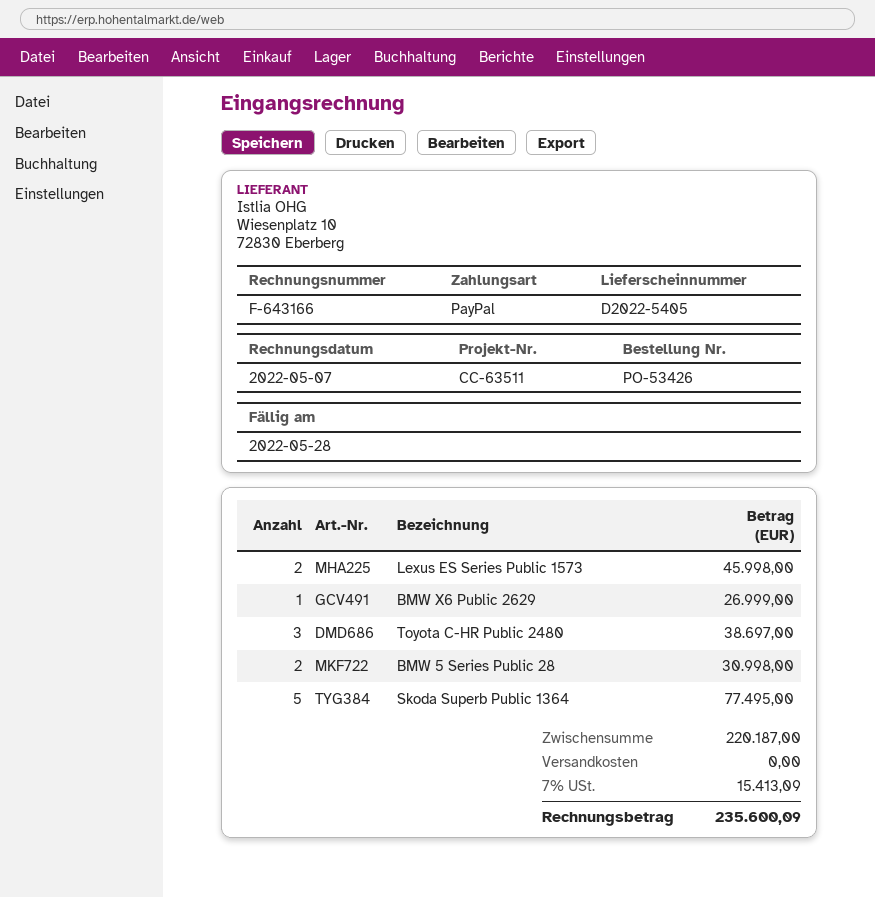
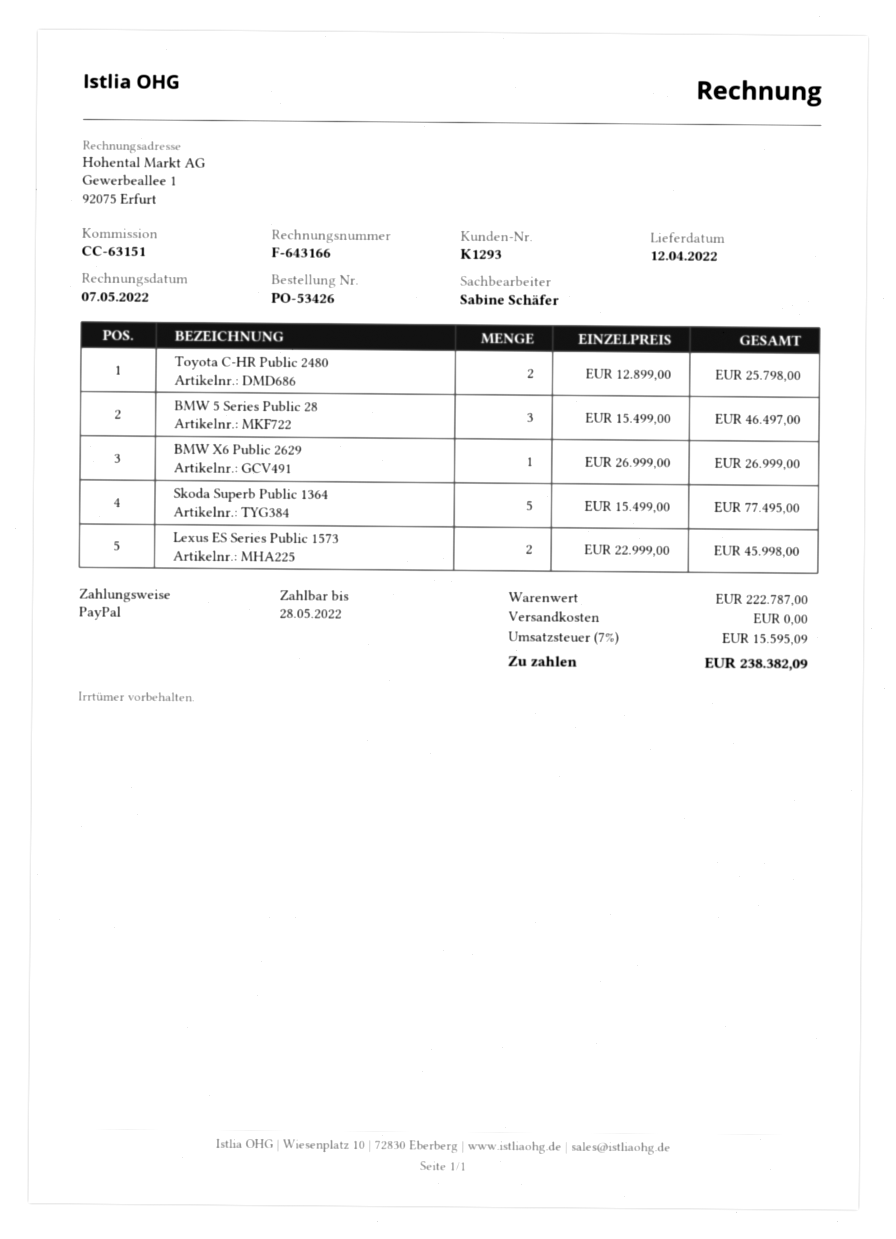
reference: CC-63511 -> CC-63151
Toyota C-HR Public 2480: 3 for 38697.00 -> 2 for 25798.00
BMW 5 Series Public 28: 2 for 30998.00 -> 3 for 46497.00
subtotal: 220187.00 -> 222787.00
tax: 7% = 15413.09 -> 7% = 15595.09
total: 235600.09 -> 238382.09

